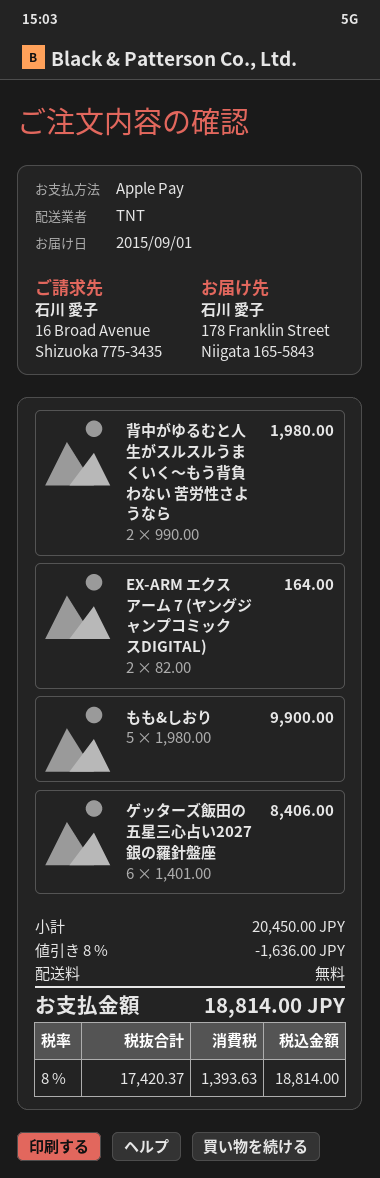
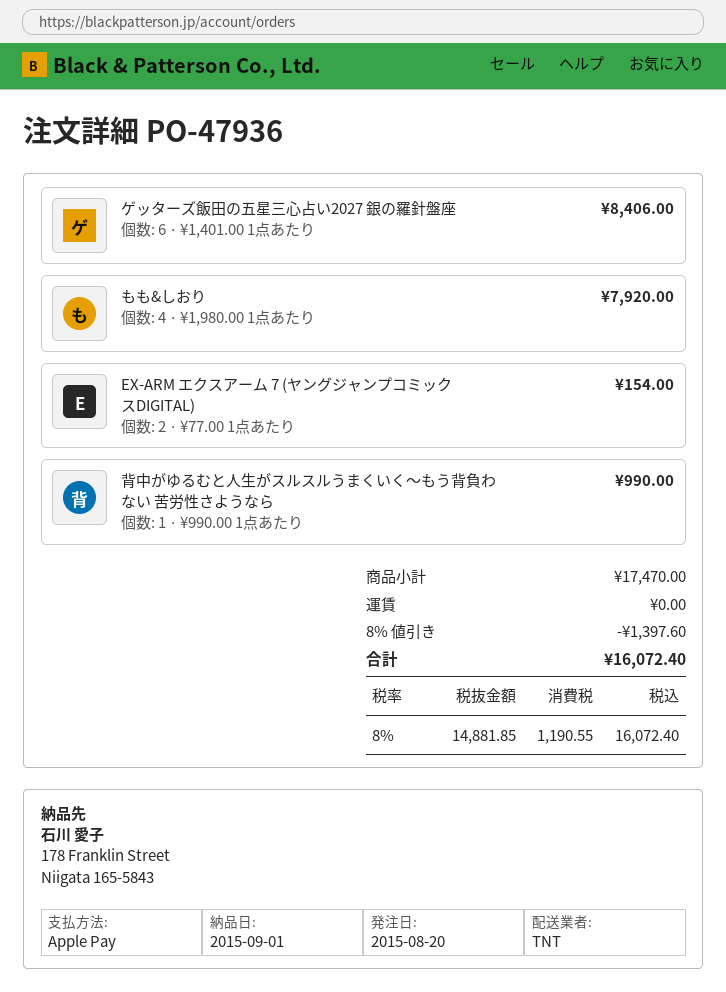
背中がゆるむと人生がスルスルうまくいく〜もう背負わない 苦労性さようなら: 2 x 990.00 = 1980.00 -> 1 x 990.00 = 990.00
EX-ARM エクスアーム 7 (ヤングジャンプコミックスDIGITAL): 2 x 82.00 = 164.00 -> 2 x 77.00 = 154.00
もも&しおり: 5 x 1980.00 = 9900.00 -> 4 x 1980.00 = 7920.00
subtotal: 20450.00 -> 17470.00
discount: 8% = 1636.00 -> 8% = 1397.60
net: 17420.37 -> 14881.85
tax: 8% = 1393.63 -> 8% = 1190.55
total: 18814.00 -> 16072.40

